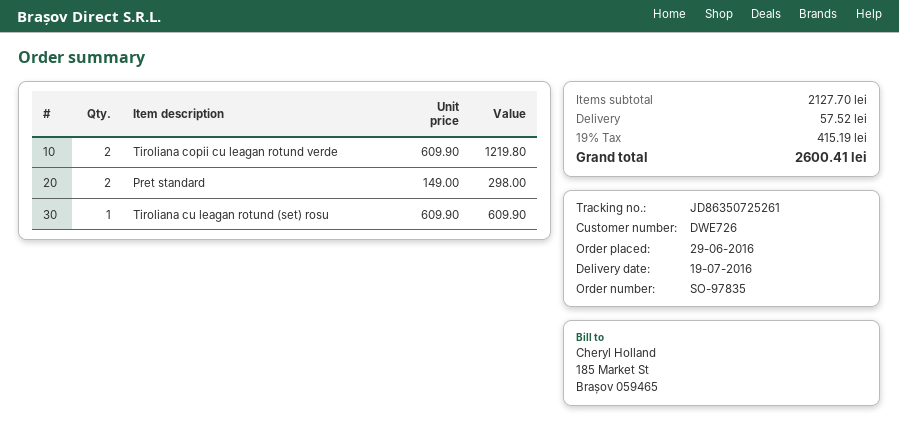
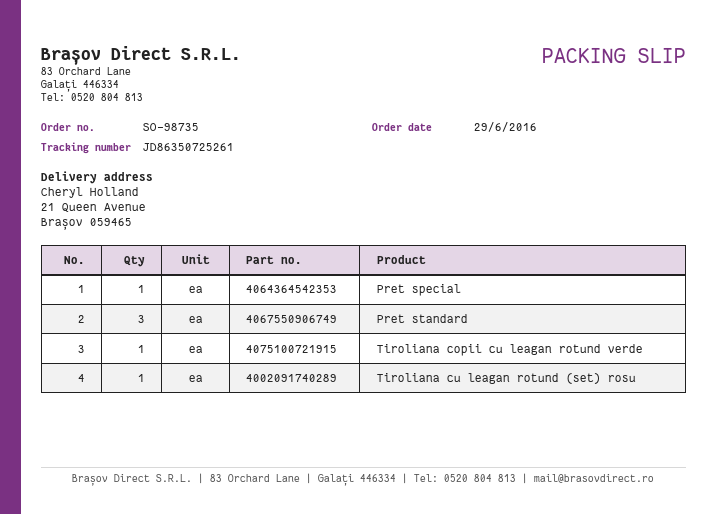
order number: SO-97835 -> SO-98735
Tiroliana copii cu leagan rotund verde: 2 -> 1
Pret standard: 2 -> 3
Pret special: none -> 1

